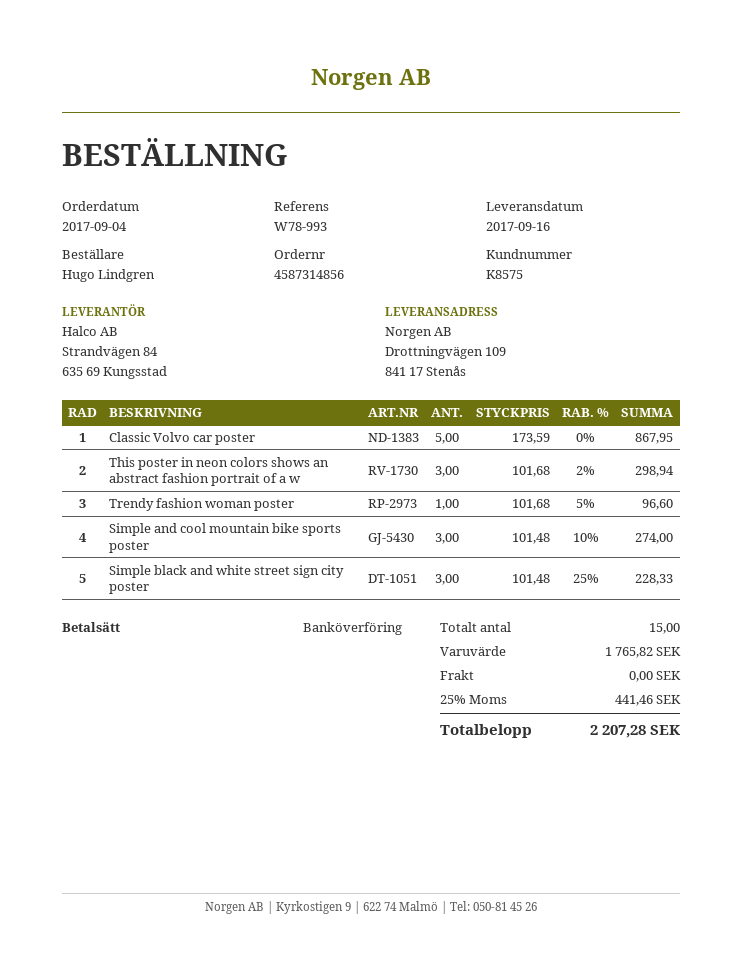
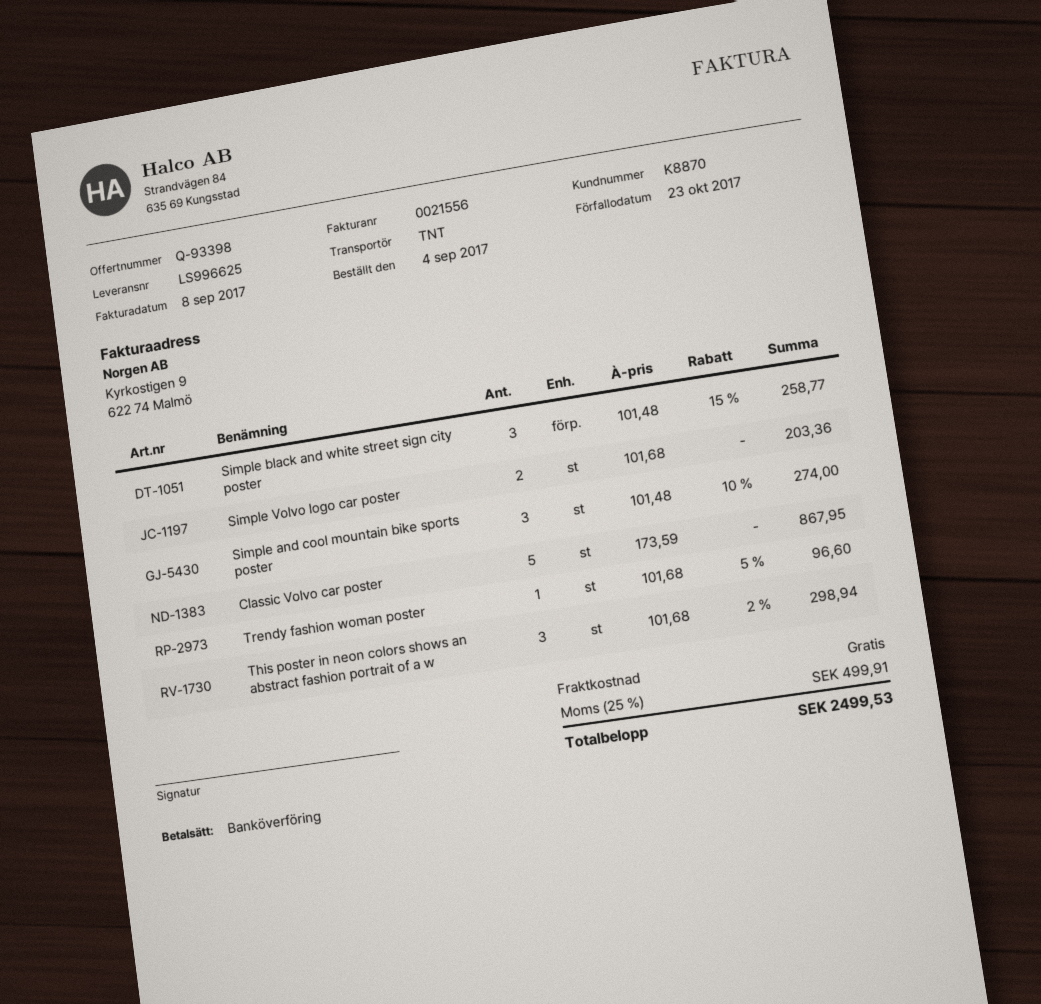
customer number: K8575 -> K8870
Simple black and white street sign city poster: 3 x 101.48 - 25% = 228.33 -> 3 x 101.48 - 15% = 258.77
Simple Volvo logo car poster: none -> 2 x 101.68 = 203.36
tax: 25% = 441.46 -> 25% = 499.91
total: 2207.28 -> 2499.53

